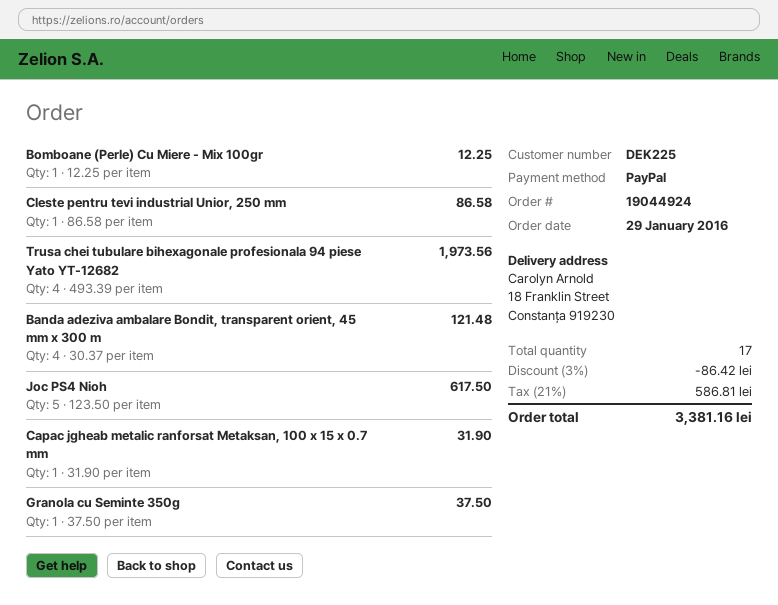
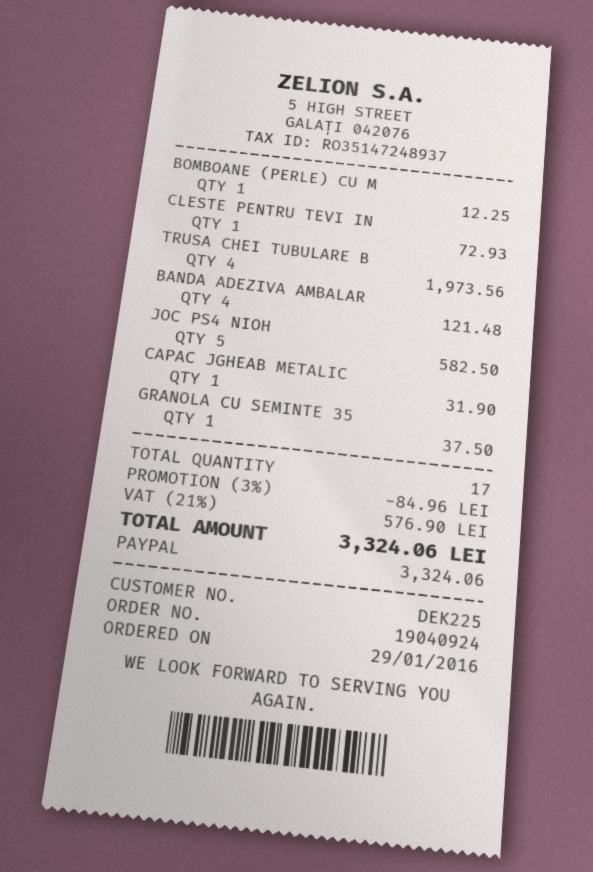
order number: 19044924 -> 19040924
Cleste pentru tevi industrial Unior, 250 mm: 1 for 86.58 -> 1 for 72.93
Joc PS4 Nioh: 5 for 617.50 -> 5 for 582.50
discount: 3% = 86.42 -> 3% = 84.96
tax: 21% = 586.81 -> 21% = 576.90
total: 3381.16 -> 3324.06

